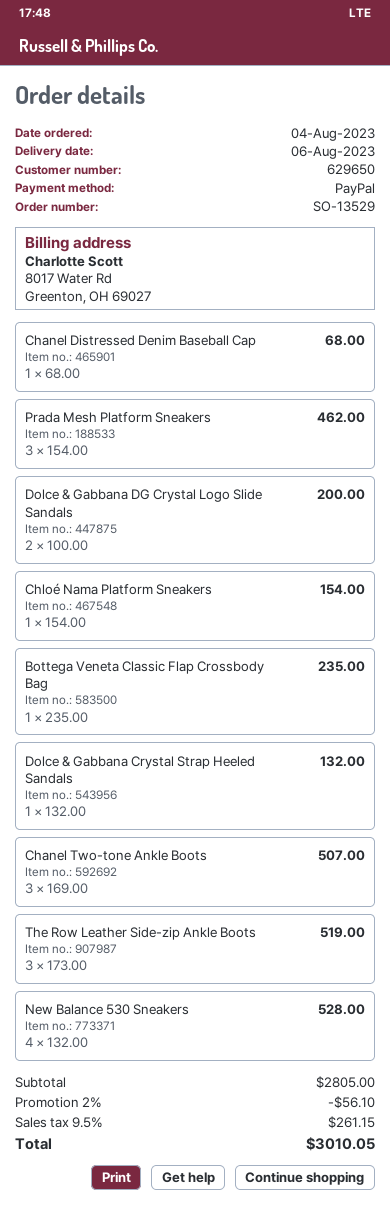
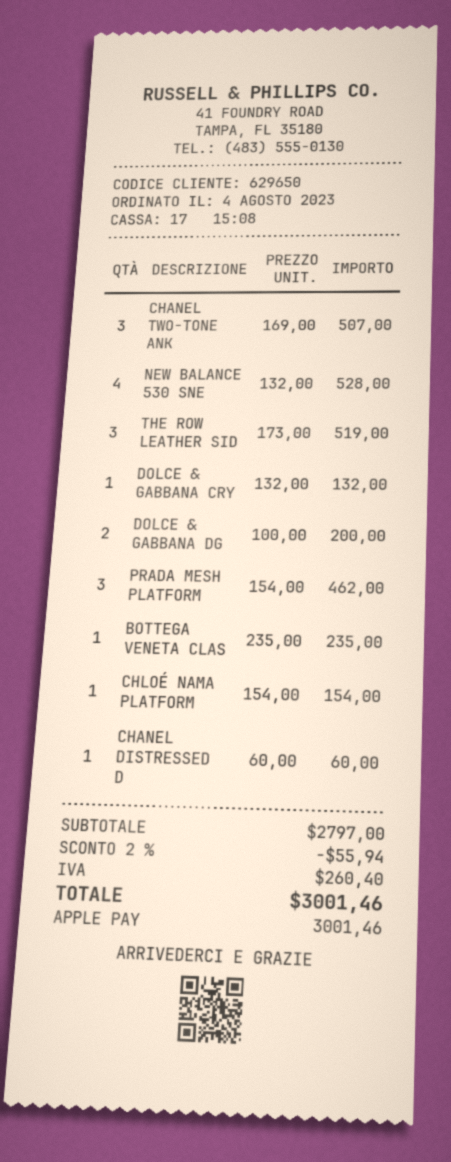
payment method: PayPal -> Apple Pay
Chanel Distressed Denim Baseball Cap: 1 x 68.00 = 68.00 -> 1 x 60.00 = 60.00
subtotal: 2805.00 -> 2797.00
discount: 2% = 56.10 -> 2% = 55.94
tax: 261.15 -> 260.40
total: 3010.05 -> 3001.46

